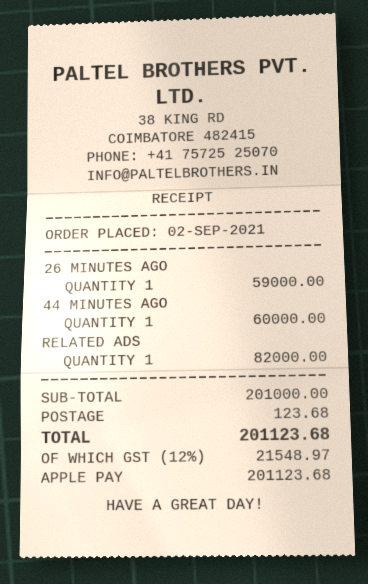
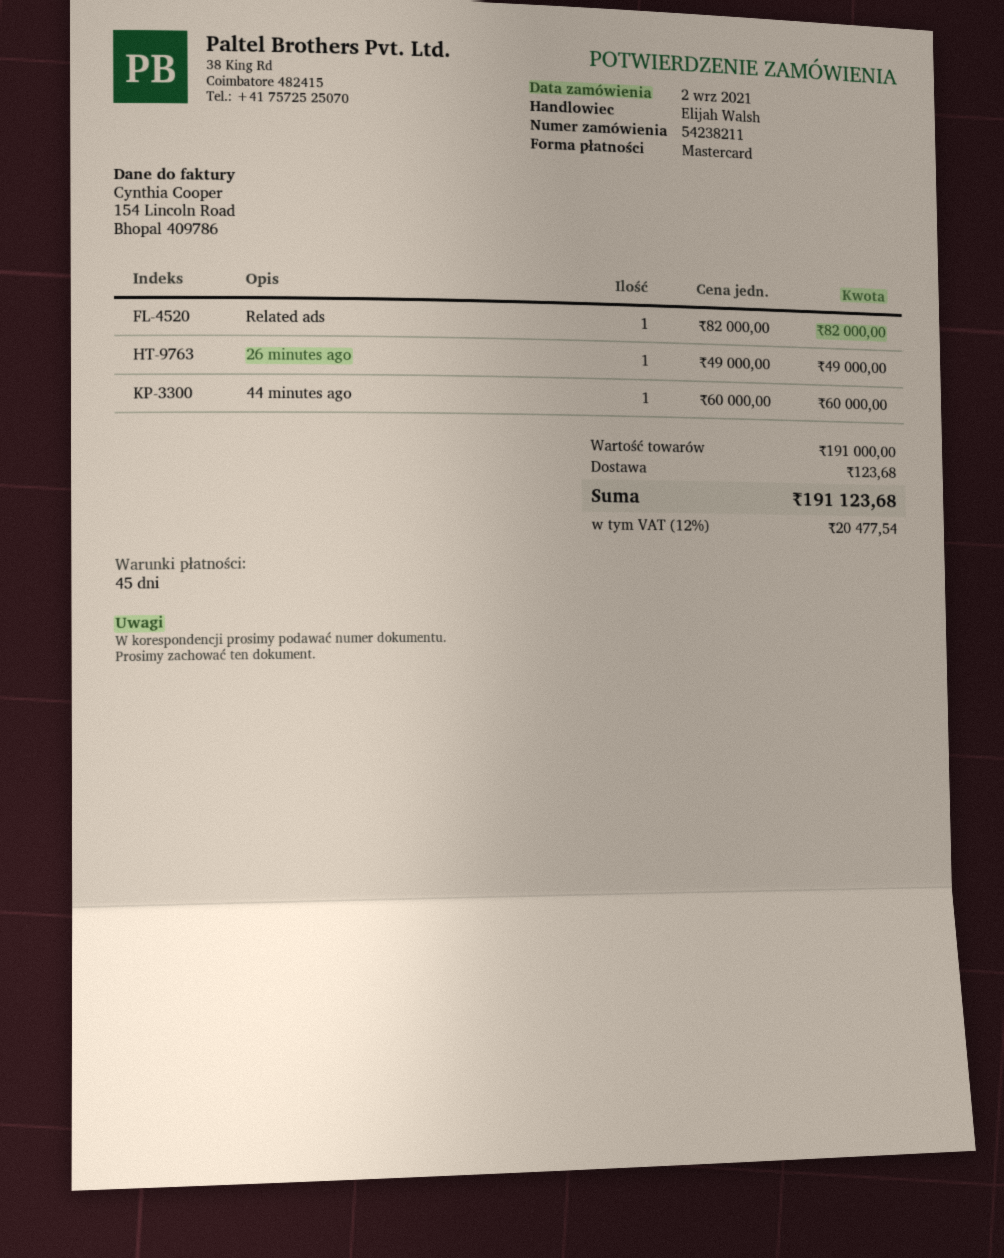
payment method: Apple Pay -> Mastercard
26 MINUTES AGO: 1 for 59000.00 -> 1 for 49000.00
subtotal: 201000.00 -> 191000.00
tax: 12% = 21548.97 -> 12% = 20477.54
total: 201123.68 -> 191123.68

